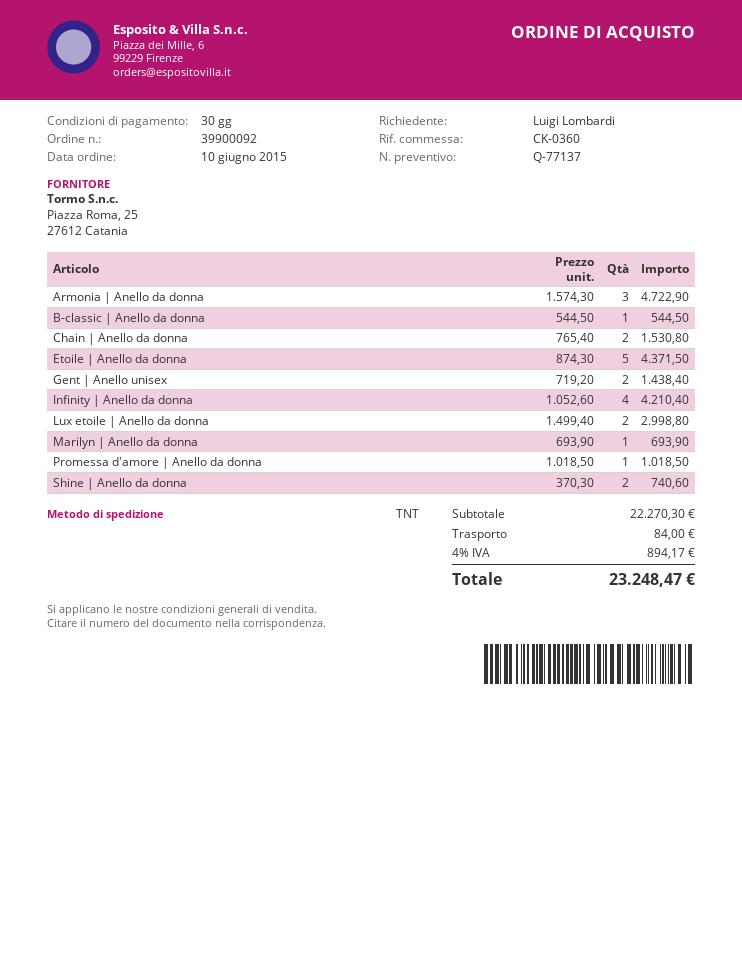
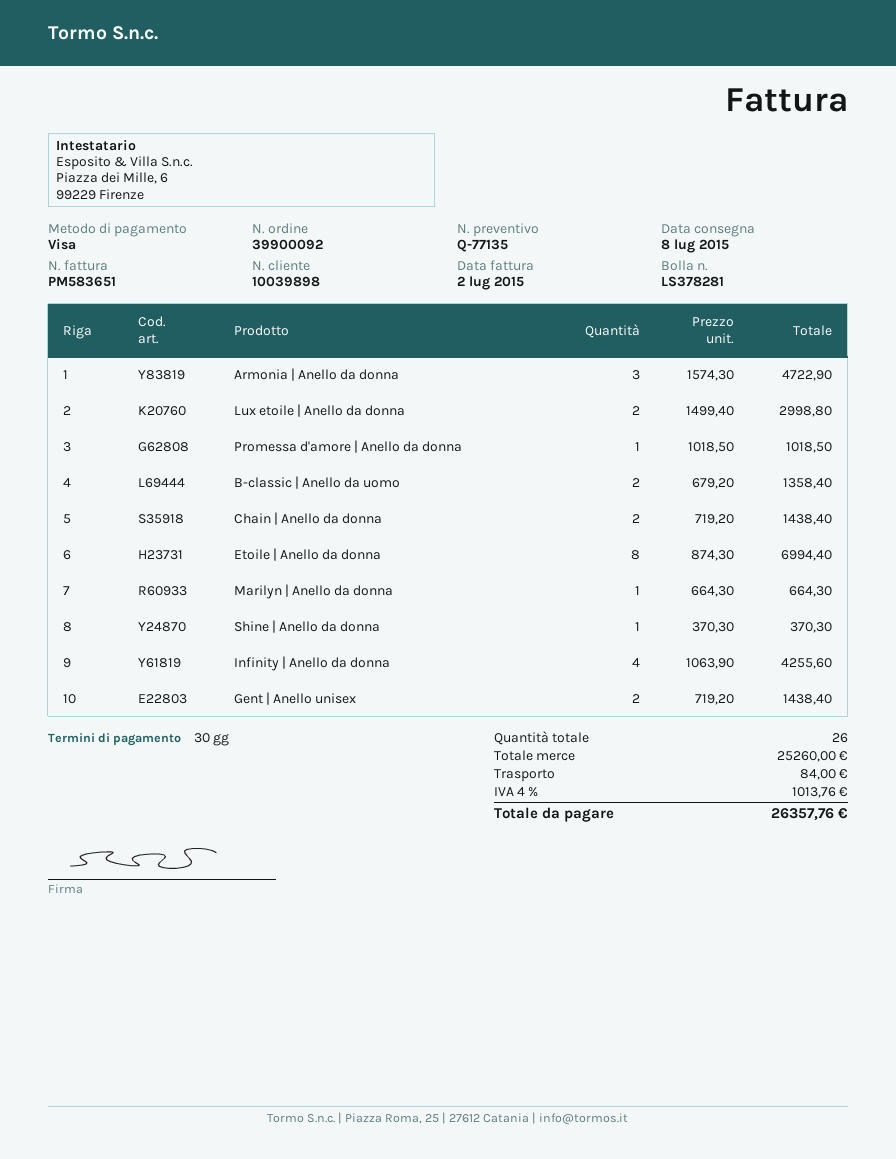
quote number: Q-77137 -> Q-77135
B-classic | Anello da donna: 1 x 544.50 = 544.50 -> none
Chain | Anello da donna: 2 x 765.40 = 1530.80 -> 2 x 719.20 = 1438.40
Etoile | Anello da donna: 5 x 874.30 = 4371.50 -> 8 x 874.30 = 6994.40
Infinity | Anello da donna: 4 x 1052.60 = 4210.40 -> 4 x 1063.90 = 4255.60
Marilyn | Anello da donna: 1 x 693.90 = 693.90 -> 1 x 664.30 = 664.30
Shine | Anello da donna: 2 x 370.30 = 740.60 -> 1 x 370.30 = 370.30
B-classic | Anello da uomo: none -> 2 x 679.20 = 1358.40
subtotal: 22270.30 -> 25260.00
tax: 4% = 894.17 -> 4% = 1013.76
total: 23248.47 -> 26357.76

